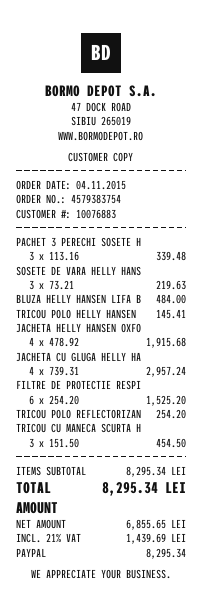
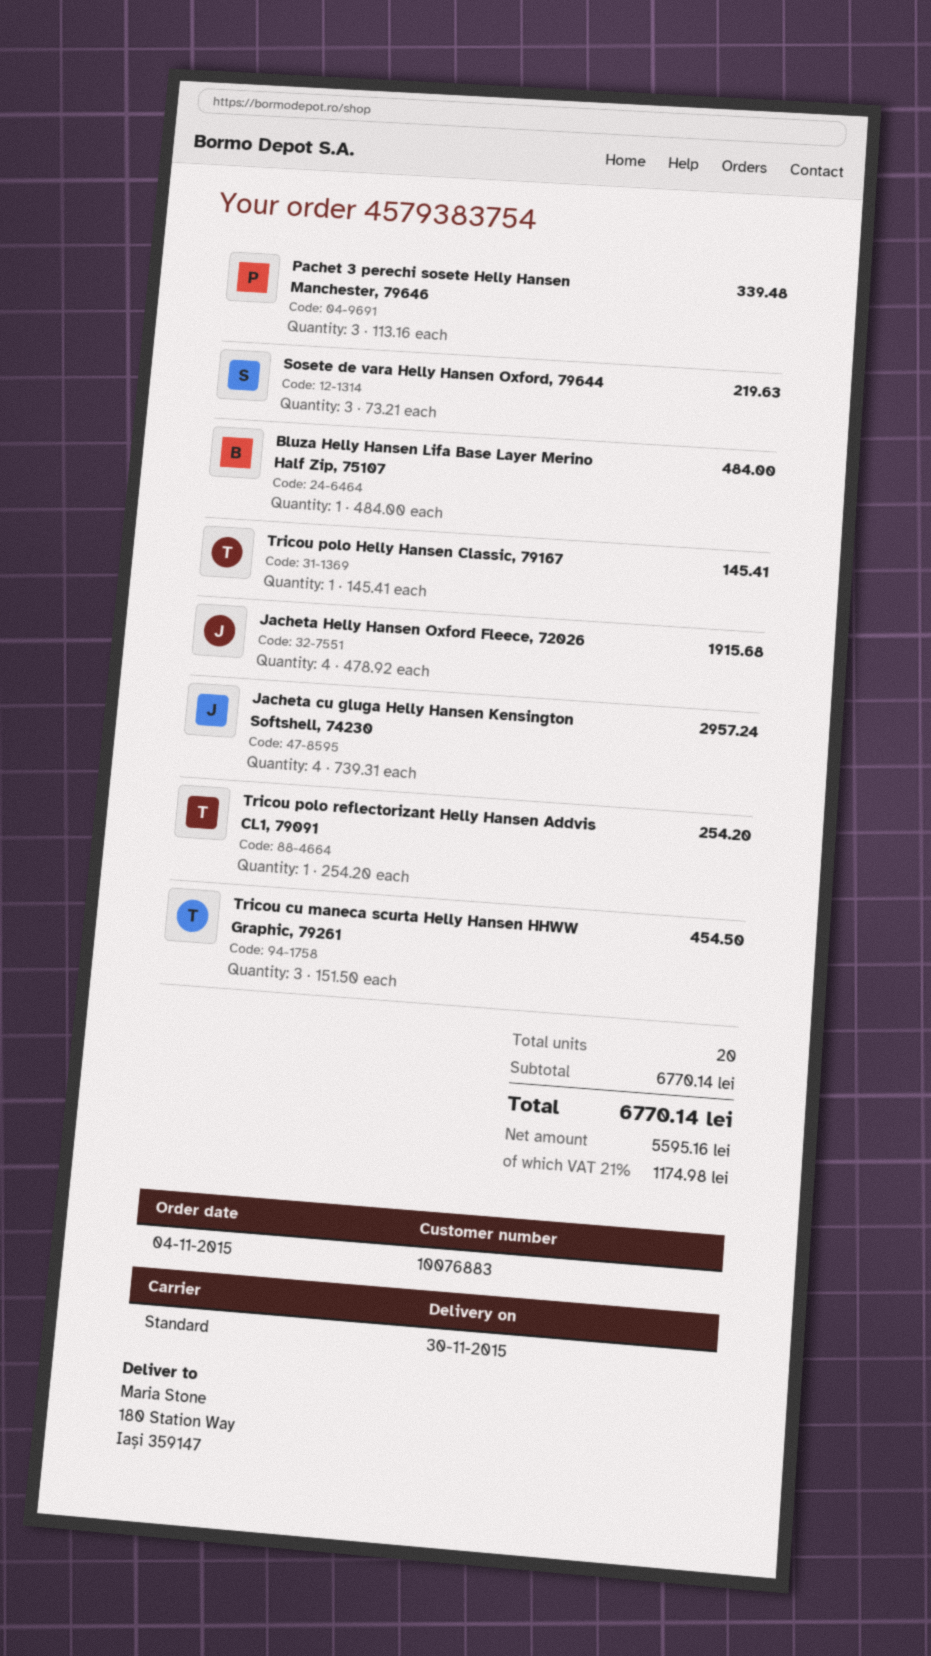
FILTRE DE PROTECTIE RESPI: 6 x 254.20 = 1525.20 -> none
subtotal: 8295.34 -> 6770.14
net: 6855.65 -> 5595.16
tax: 21% = 1439.69 -> 21% = 1174.98
total: 8295.34 -> 6770.14

